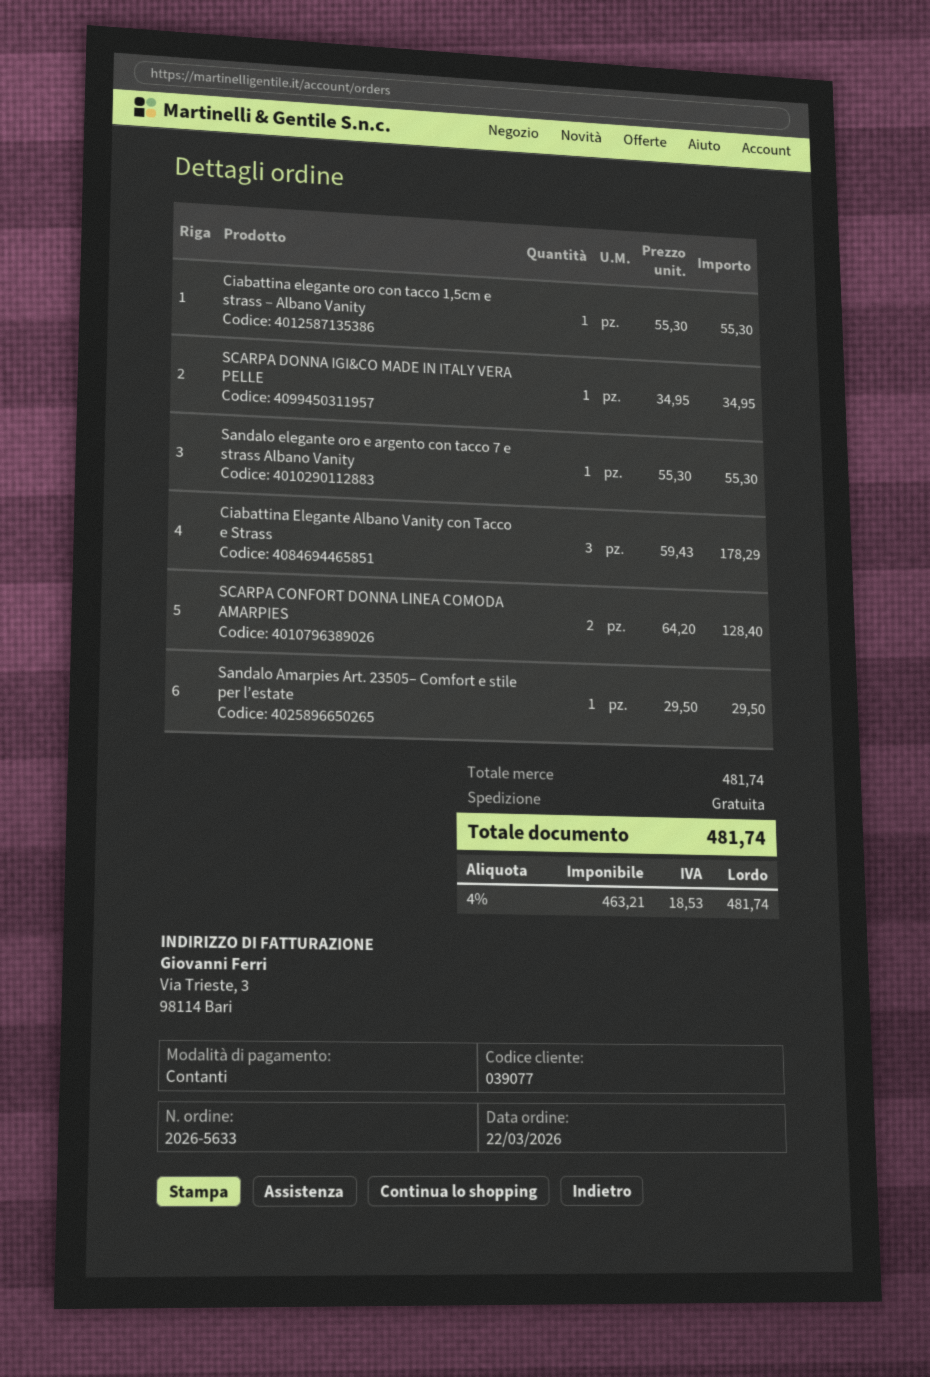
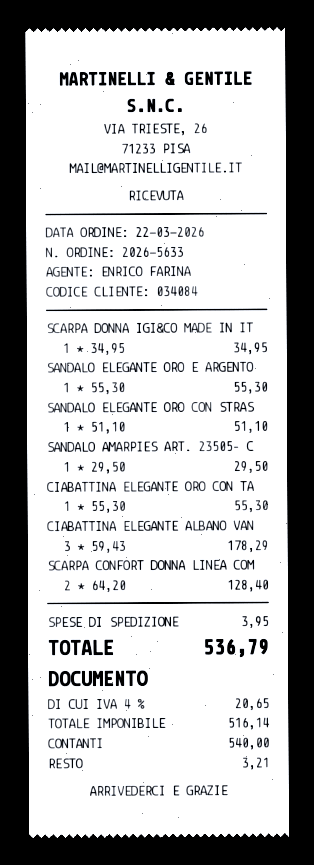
customer number: 039077 -> 034084
SANDALO ELEGANTE ORO CON STRAS: none -> 1 x 51.10 = 51.10
shipping: 0.00 -> 3.95
net: 463.21 -> 516.14
tax: 4% = 18.53 -> 4% = 20.65
total: 481.74 -> 536.79

